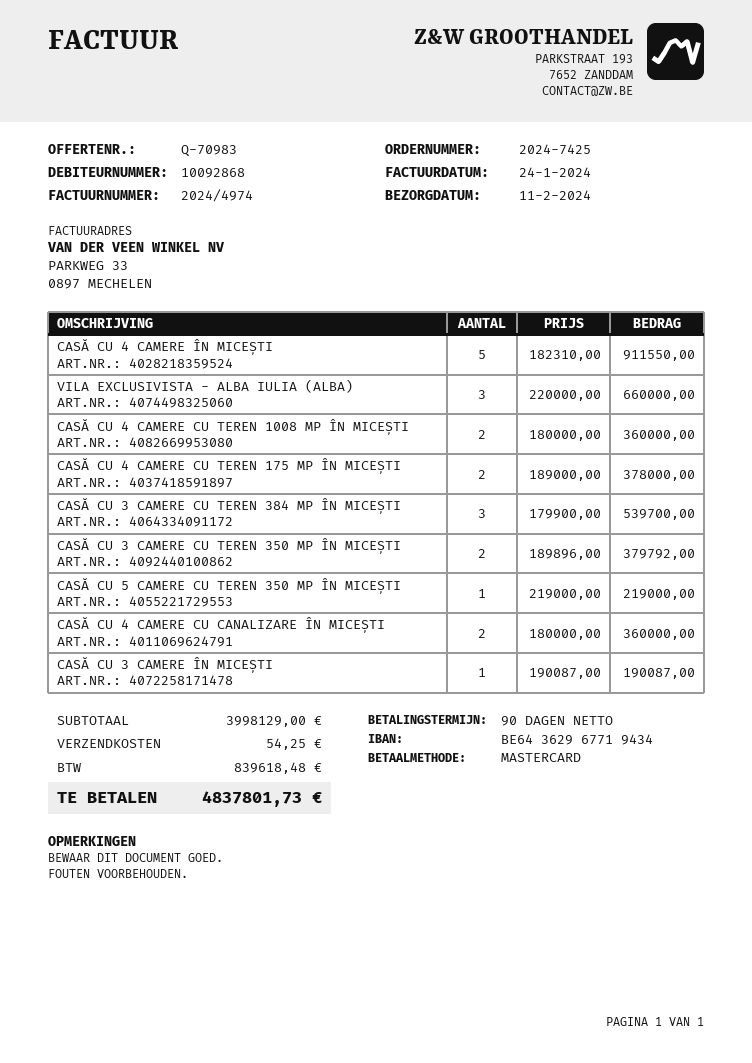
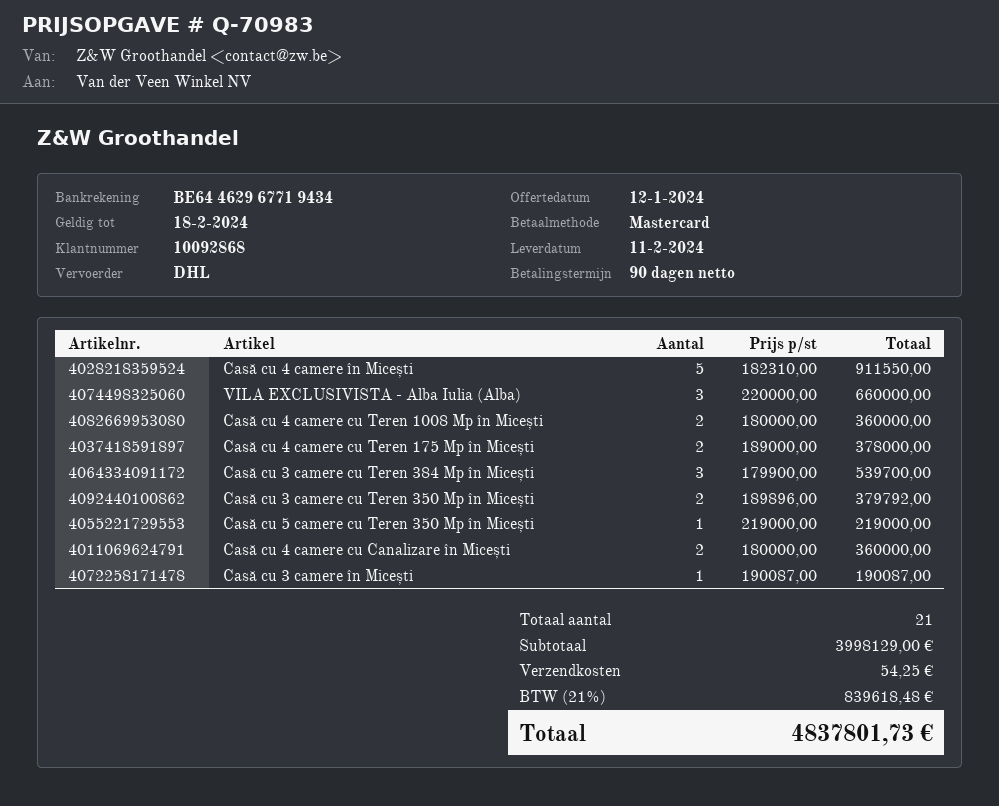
bank account: BE64362967719434 -> BE64462967719434

